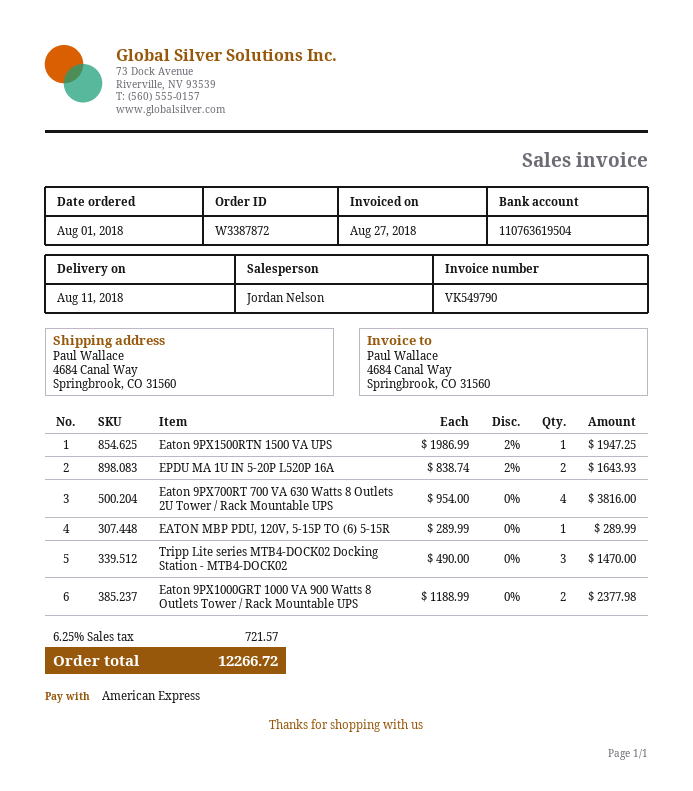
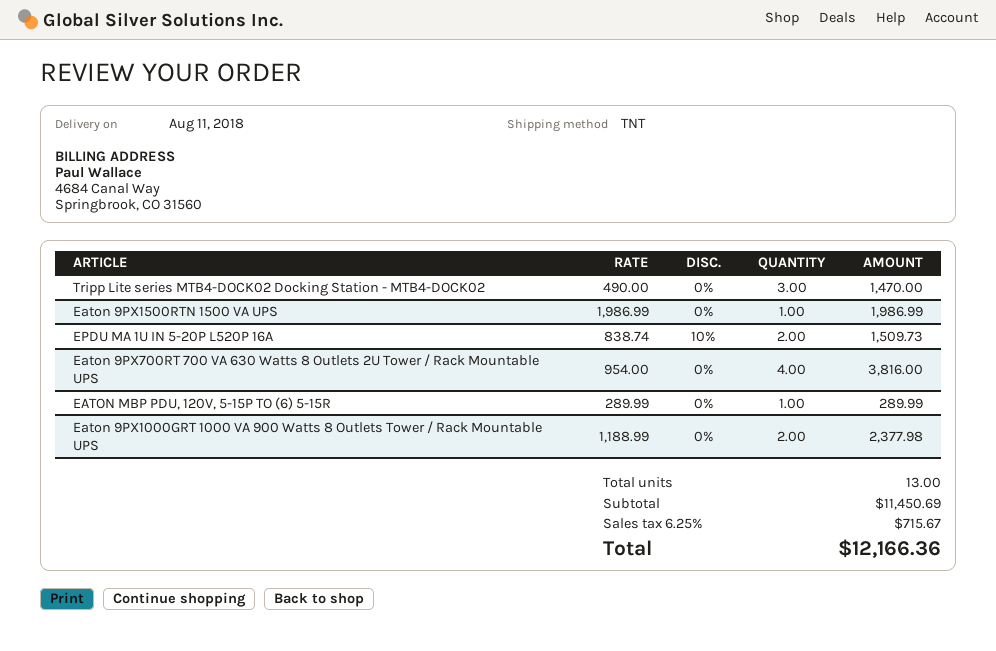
Eaton 9PX1500RTN 1500 VA UPS: 1 x 1986.99 - 2% = 1947.25 -> 1 x 1986.99 = 1986.99
EPDU MA 1U IN 5-20P L520P 16A: 2 x 838.74 - 2% = 1643.93 -> 2 x 838.74 - 10% = 1509.73
tax: 6.25% = 721.57 -> 6.25% = 715.67
total: 12266.72 -> 12166.36

